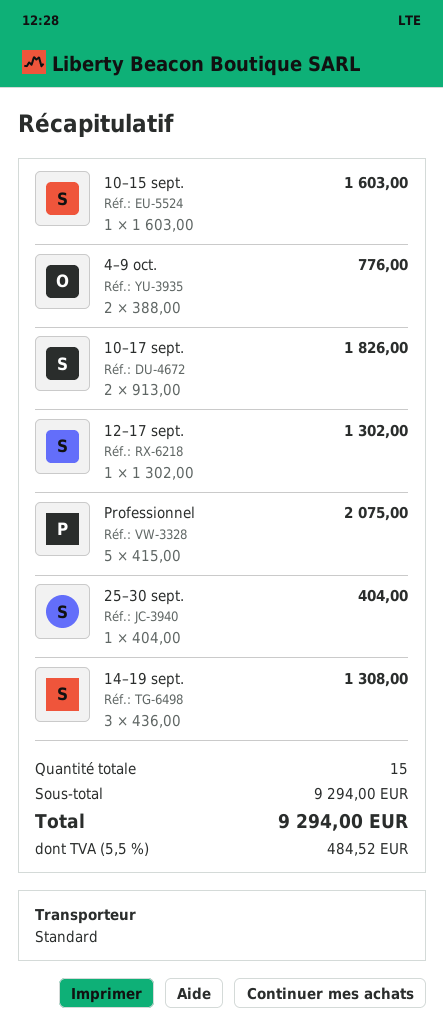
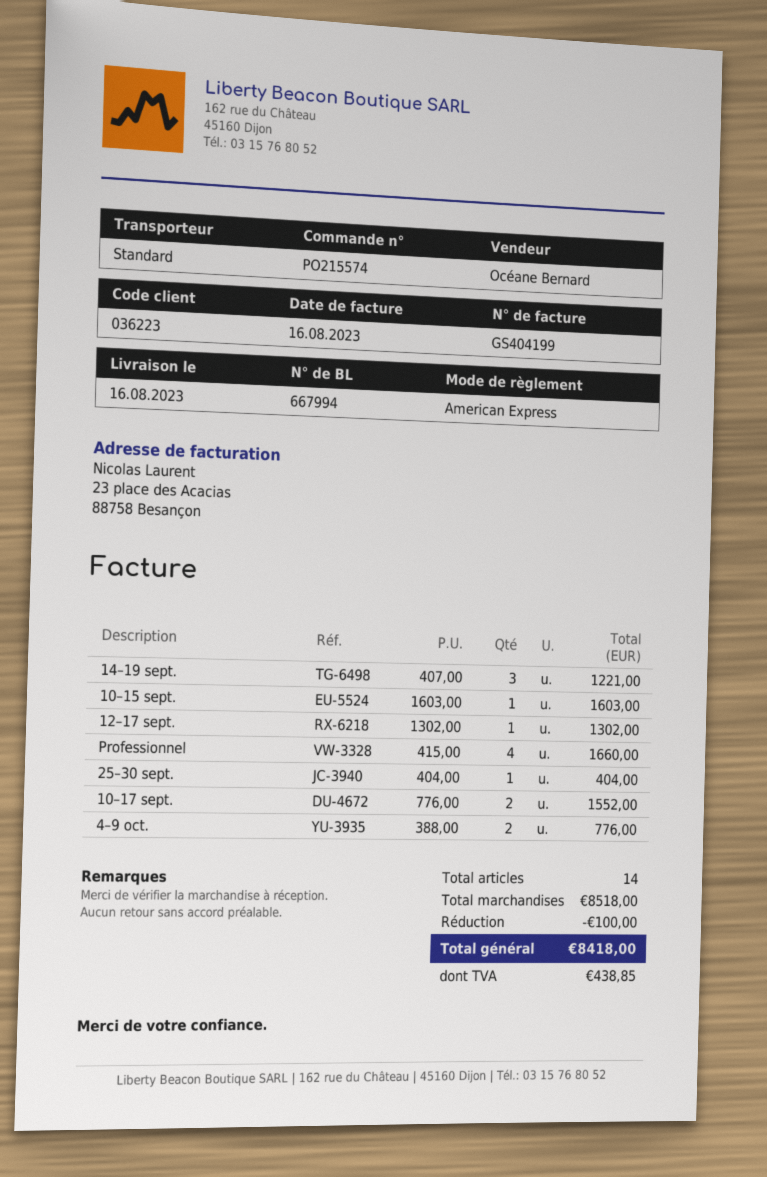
10–17 sept.: 2 x 913.00 = 1826.00 -> 2 x 776.00 = 1552.00
Professionnel: 5 x 415.00 = 2075.00 -> 4 x 415.00 = 1660.00
14–19 sept.: 3 x 436.00 = 1308.00 -> 3 x 407.00 = 1221.00
total quantity: 15 -> 14
subtotal: 9294.00 -> 8518.00
discount: none -> 100.00
tax: 484.52 -> 438.85
total: 9294.00 -> 8418.00

